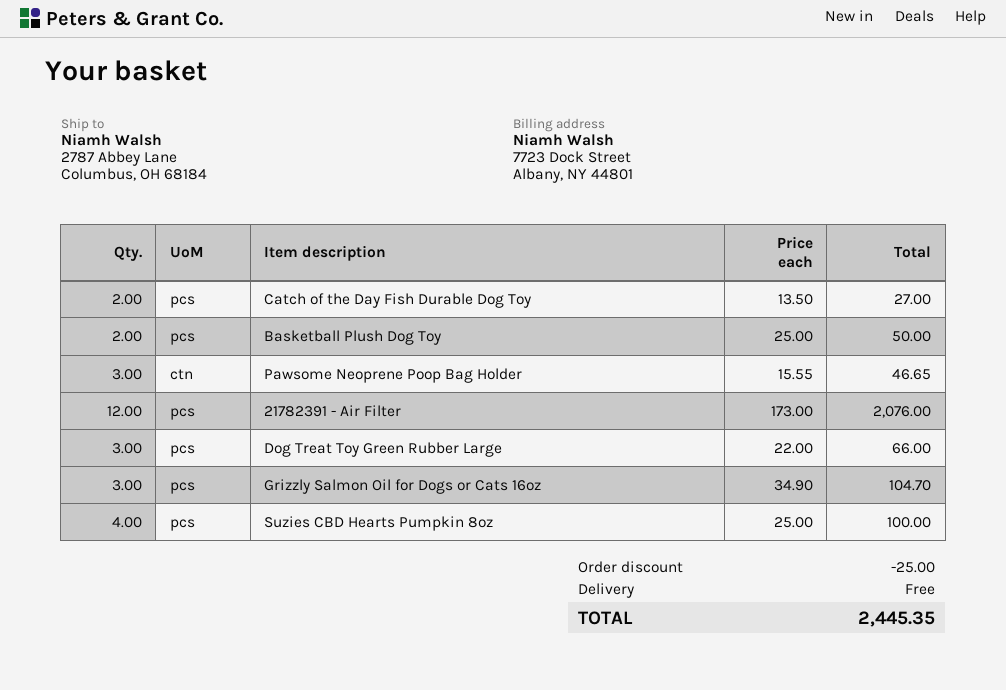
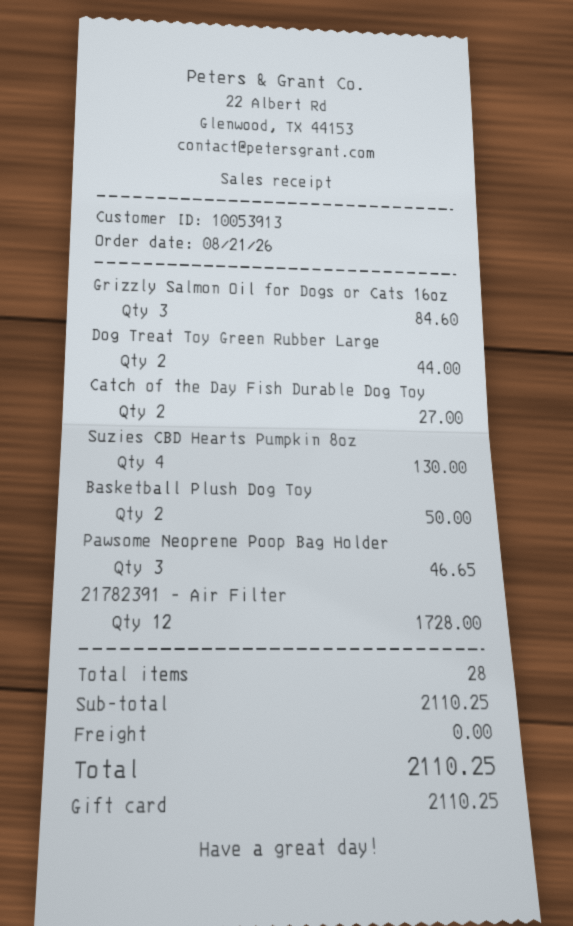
21782391 - Air Filter: 12 for 2076.00 -> 12 for 1728.00
Dog Treat Toy Green Rubber Large: 3 for 66.00 -> 2 for 44.00
Grizzly Salmon Oil for Dogs or Cats 16oz: 3 for 104.70 -> 3 for 84.60
Suzies CBD Hearts Pumpkin 8oz: 4 for 100.00 -> 4 for 130.00
discount: 25.00 -> none
total: 2445.35 -> 2110.25

